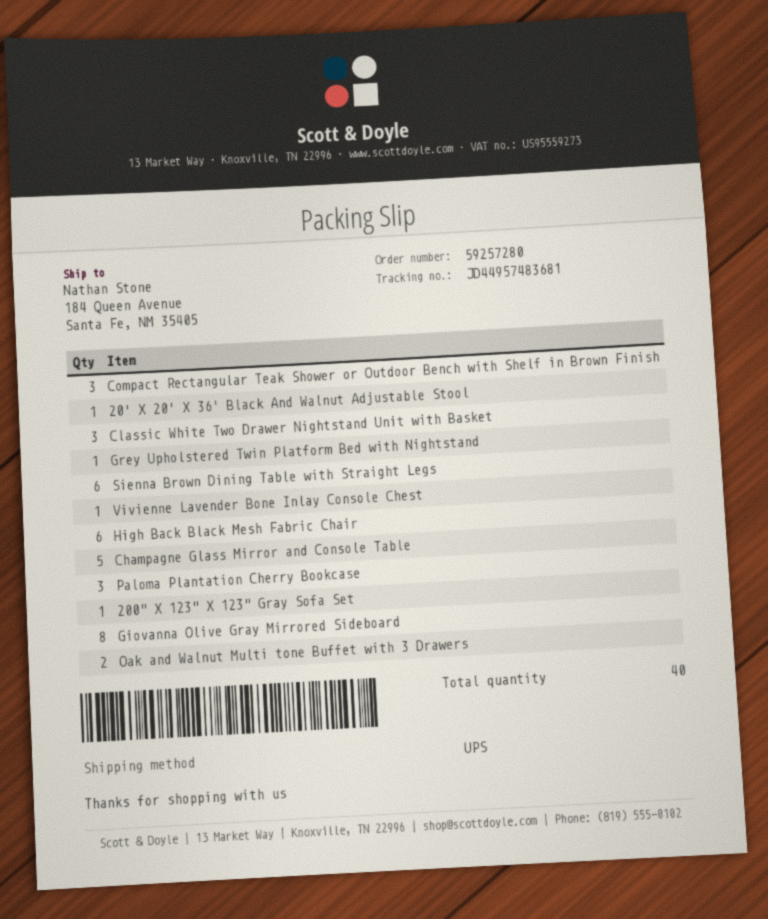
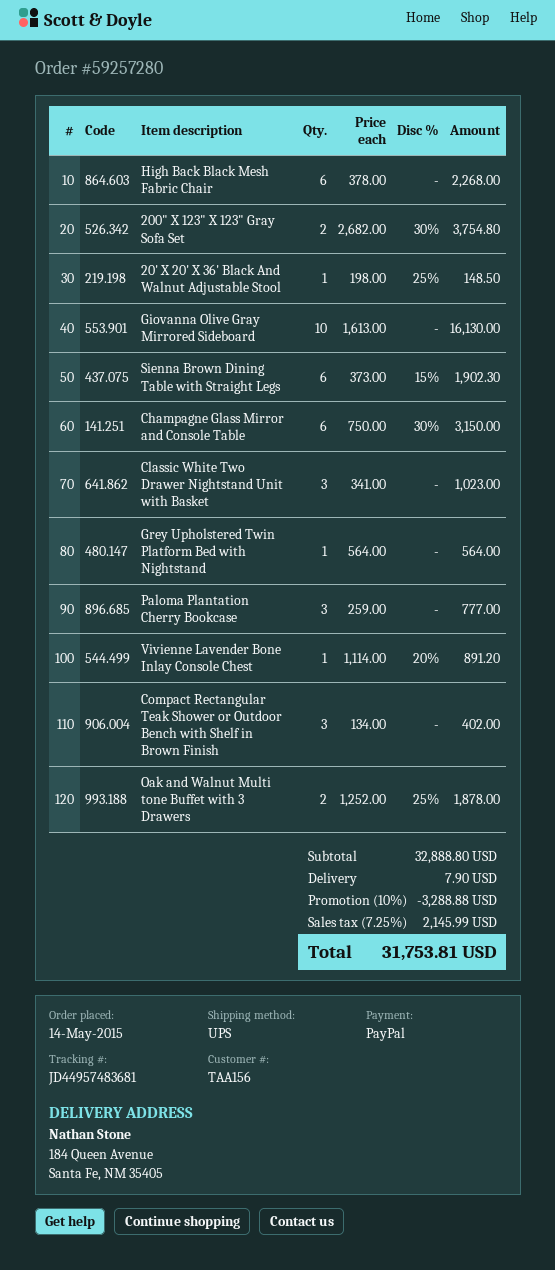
Champagne Glass Mirror and Console Table: 5 -> 6
200" X 123" X 123" Gray Sofa Set: 1 -> 2
Giovanna Olive Gray Mirrored Sideboard: 8 -> 10

